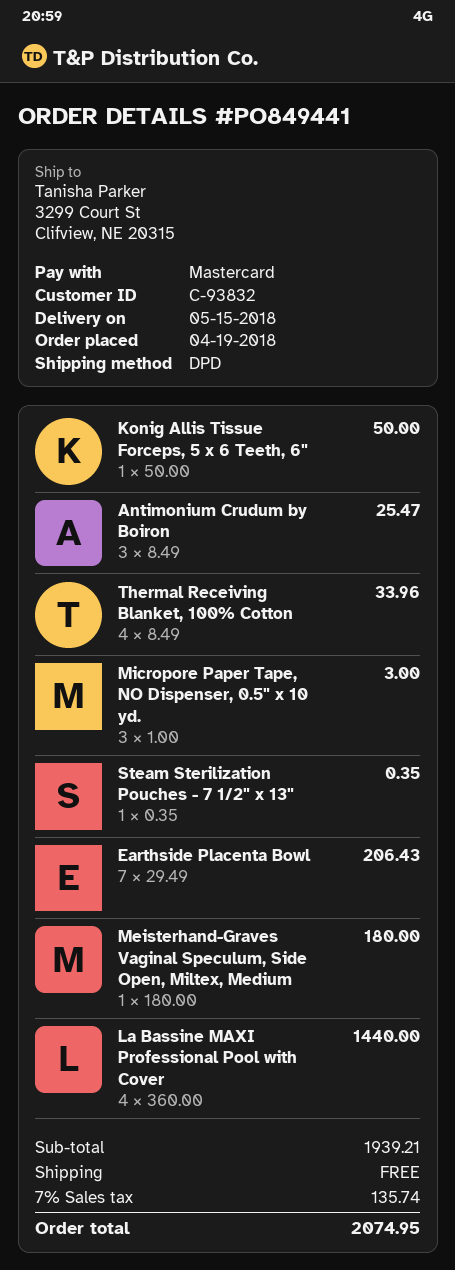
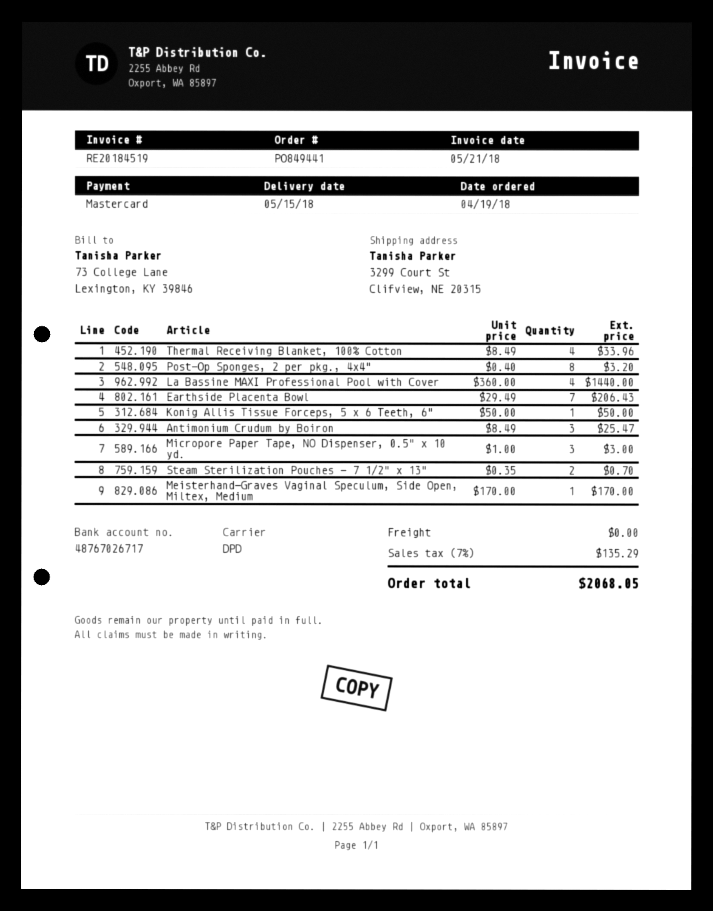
Steam Sterilization Pouches - 7 1/2" x 13": 1 x 0.35 = 0.35 -> 2 x 0.35 = 0.70
Meisterhand-Graves Vaginal Speculum, Side Open, Miltex, Medium: 1 x 180.00 = 180.00 -> 1 x 170.00 = 170.00
Post-Op Sponges, 2 per pkg., 4x4": none -> 8 x 0.40 = 3.20
tax: 7% = 135.74 -> 7% = 135.29
total: 2074.95 -> 2068.05

